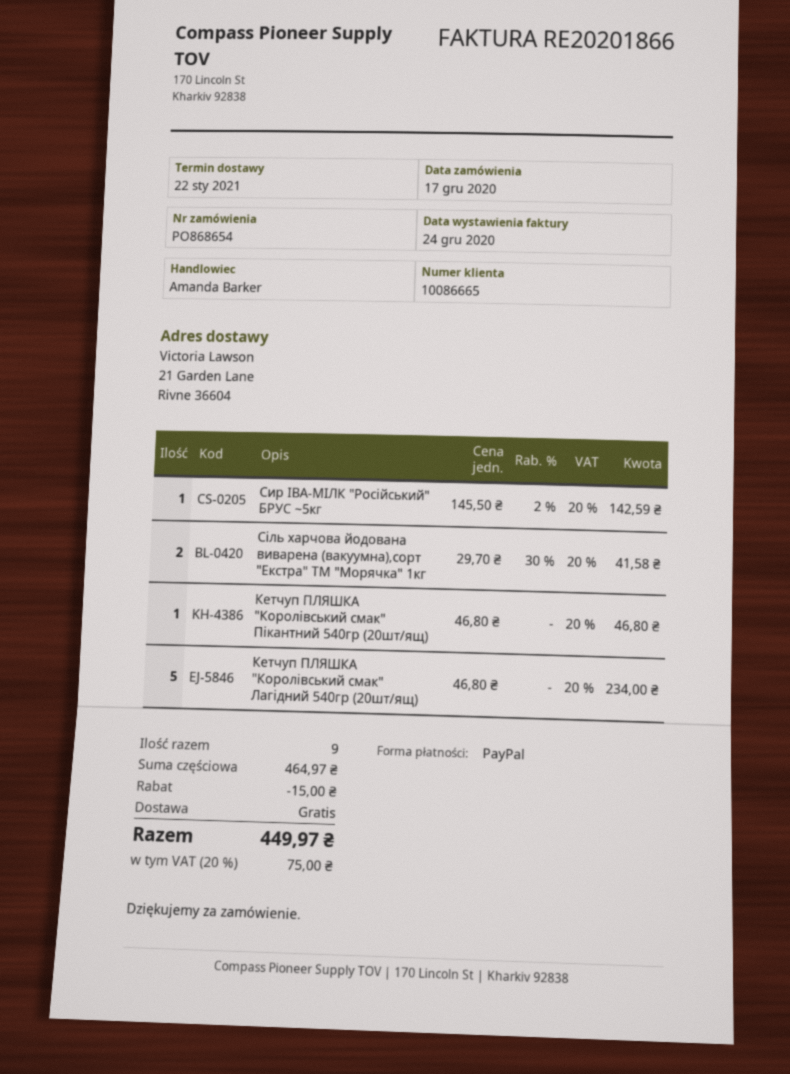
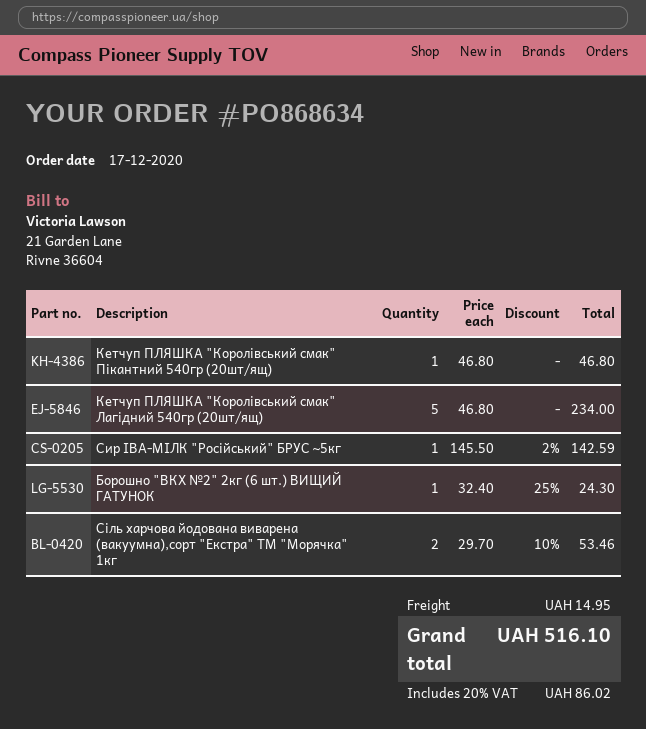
order number: PO868654 -> PO868634
Сіль харчова йодована виварена (вакуумна),сорт "Екстра" ТМ "Морячка" 1кг: 2 x 29.70 - 30% = 41.58 -> 2 x 29.70 - 10% = 53.46
Борошно "ВКХ №2" 2кг (6 шт.) ВИЩИЙ ГАТУНОК: none -> 1 x 32.40 - 25% = 24.30
discount: 15.00 -> none
shipping: 0.00 -> 14.95
tax: 20% = 75.00 -> 20% = 86.02
total: 449.97 -> 516.10

